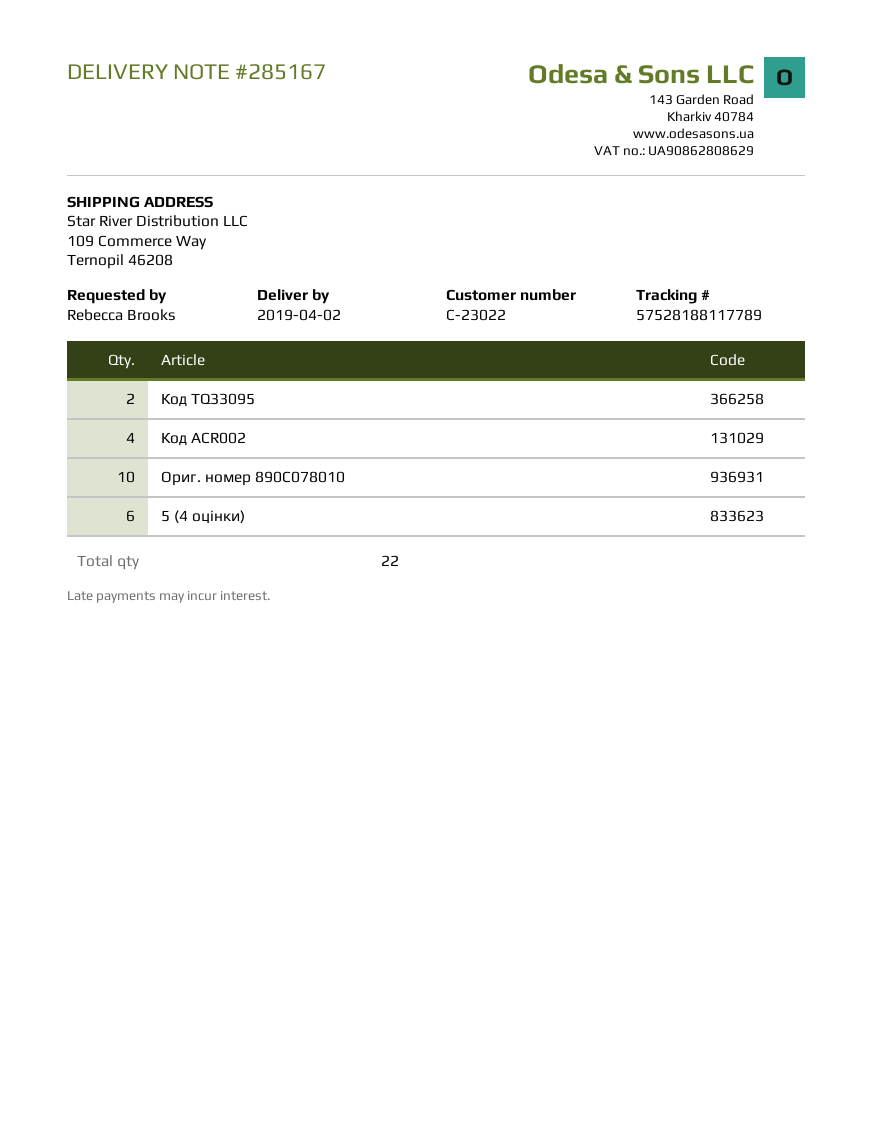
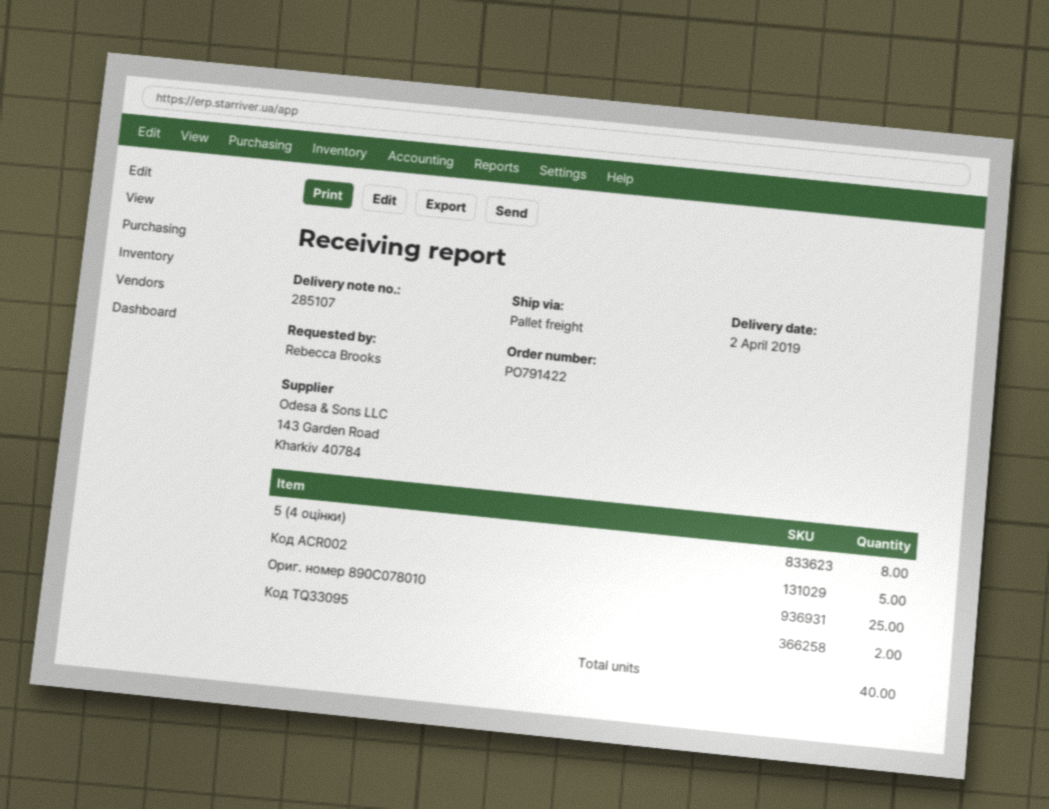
delivery note number: 285167 -> 285107
Код ACR002: 4 -> 5
Ориг. номер 890C078010: 10 -> 25
5 (4 оцінки): 6 -> 8
total quantity: 22 -> 40

